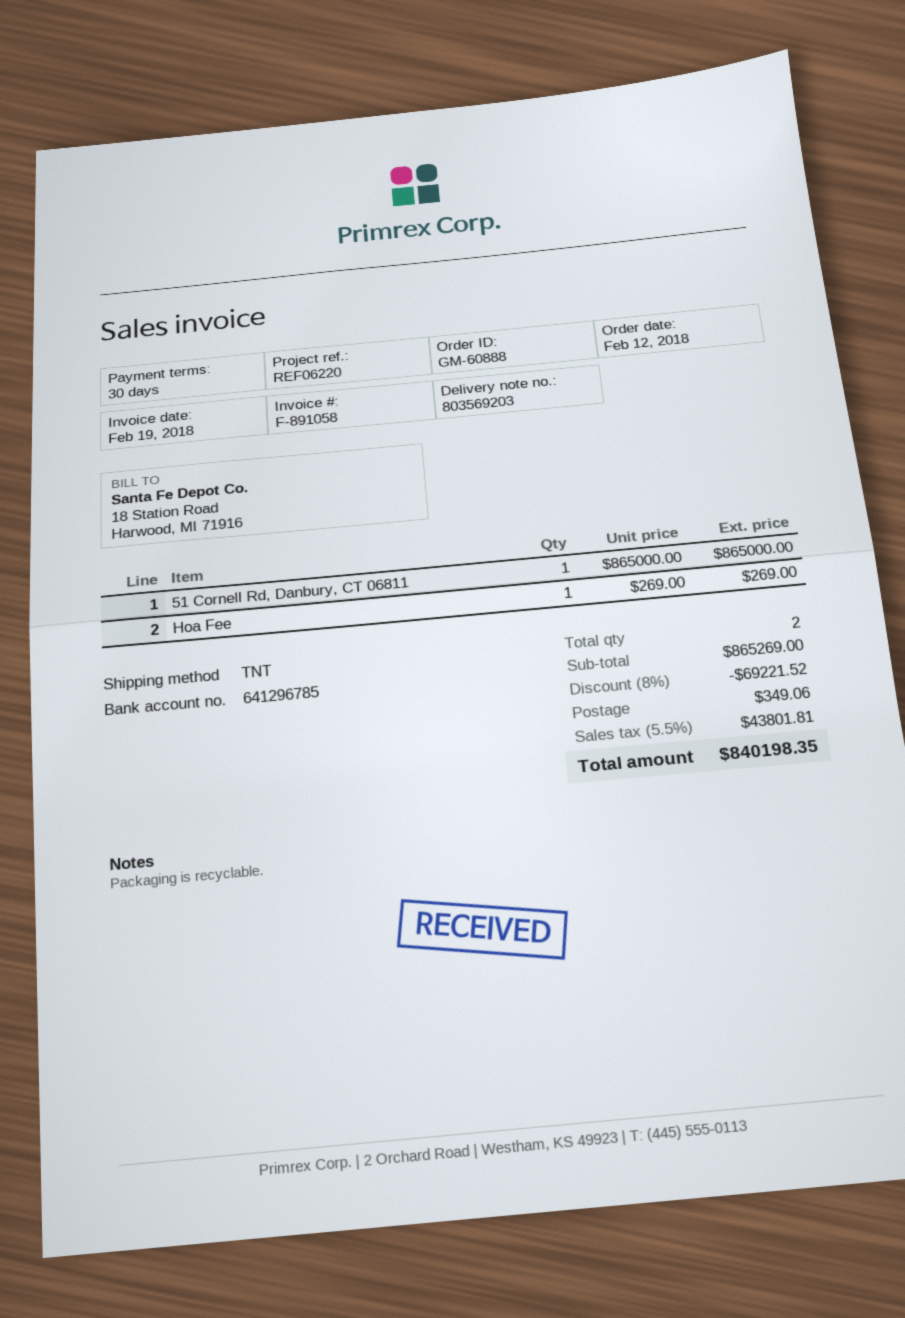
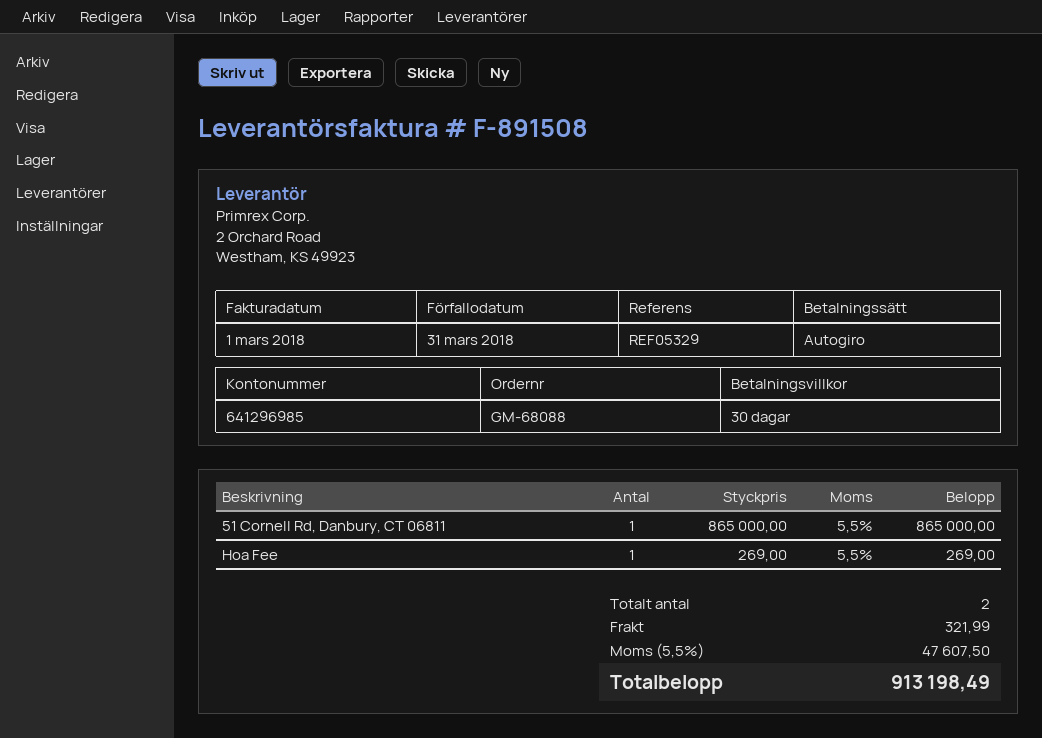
order number: GM-60888 -> GM-68088
invoice number: F-891058 -> F-891508
invoice date: 2018-02-19 -> 2018-03-01
reference: REF06220 -> REF05329
bank account: 641296785 -> 641296985
discount: 8% = 69221.52 -> none
shipping: 349.06 -> 321.99
tax: 5.5% = 43801.81 -> 5.5% = 47607.50
total: 840198.35 -> 913198.49

